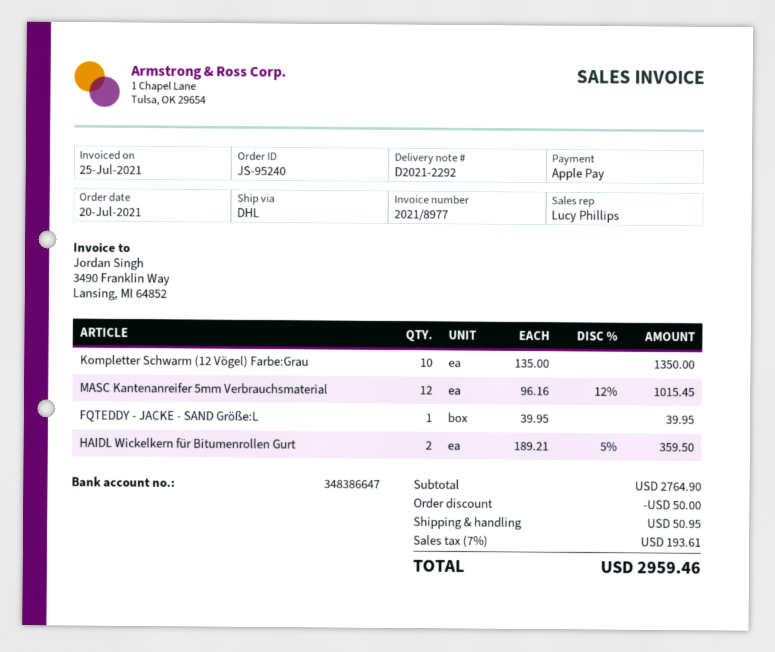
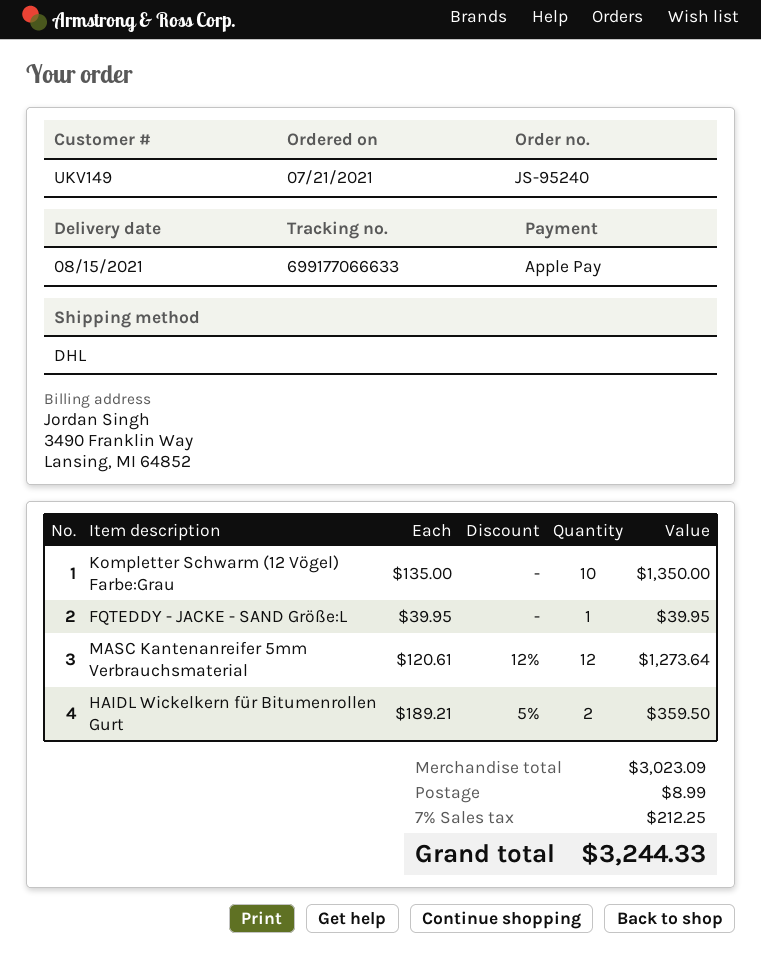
order date: 2021-07-20 -> 2021-07-21
MASC Kantenanreifer 5mm Verbrauchsmaterial: 12 x 96.16 - 12% = 1015.45 -> 12 x 120.61 - 12% = 1273.64
subtotal: 2764.90 -> 3023.09
discount: 50.00 -> none
shipping: 50.95 -> 8.99
tax: 7% = 193.61 -> 7% = 212.25
total: 2959.46 -> 3244.33

